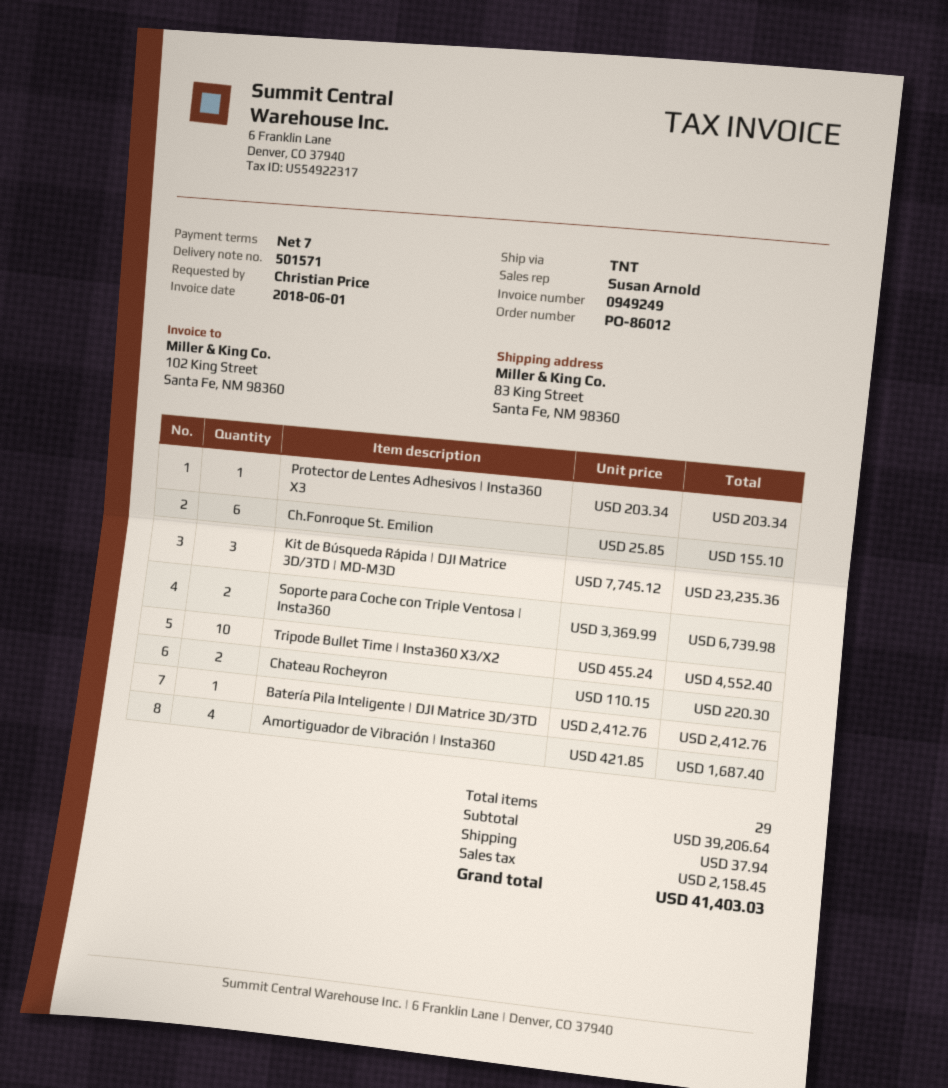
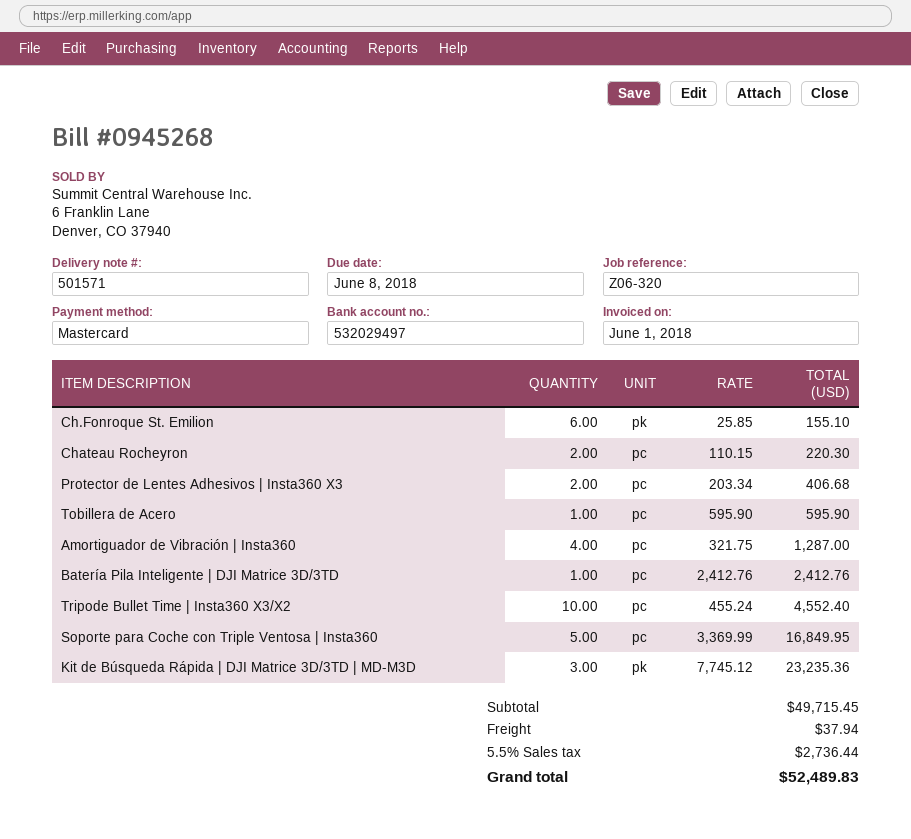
invoice number: 0949249 -> 0945268
Protector de Lentes Adhesivos | Insta360 X3: 1 x 203.34 = 203.34 -> 2 x 203.34 = 406.68
Soporte para Coche con Triple Ventosa | Insta360: 2 x 3369.99 = 6739.98 -> 5 x 3369.99 = 16849.95
Amortiguador de Vibración | Insta360: 4 x 421.85 = 1687.40 -> 4 x 321.75 = 1287.00
Tobillera de Acero: none -> 1 x 595.90 = 595.90
subtotal: 39206.64 -> 49715.45
tax: 2158.45 -> 2736.44
total: 41403.03 -> 52489.83

